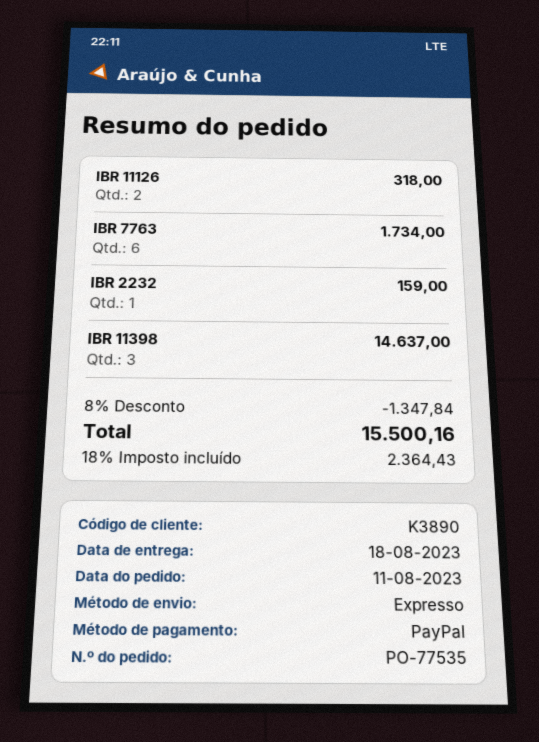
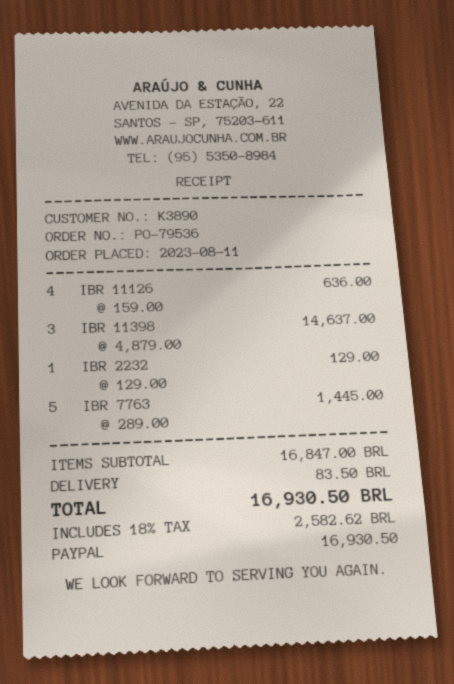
order number: PO-77535 -> PO-79536
IBR 11126: 2 for 318.00 -> 4 for 636.00
IBR 7763: 6 for 1734.00 -> 5 for 1445.00
IBR 2232: 1 for 159.00 -> 1 for 129.00
discount: 8% = 1347.84 -> none
shipping: none -> 83.50
tax: 18% = 2364.43 -> 18% = 2582.62
total: 15500.16 -> 16930.50

